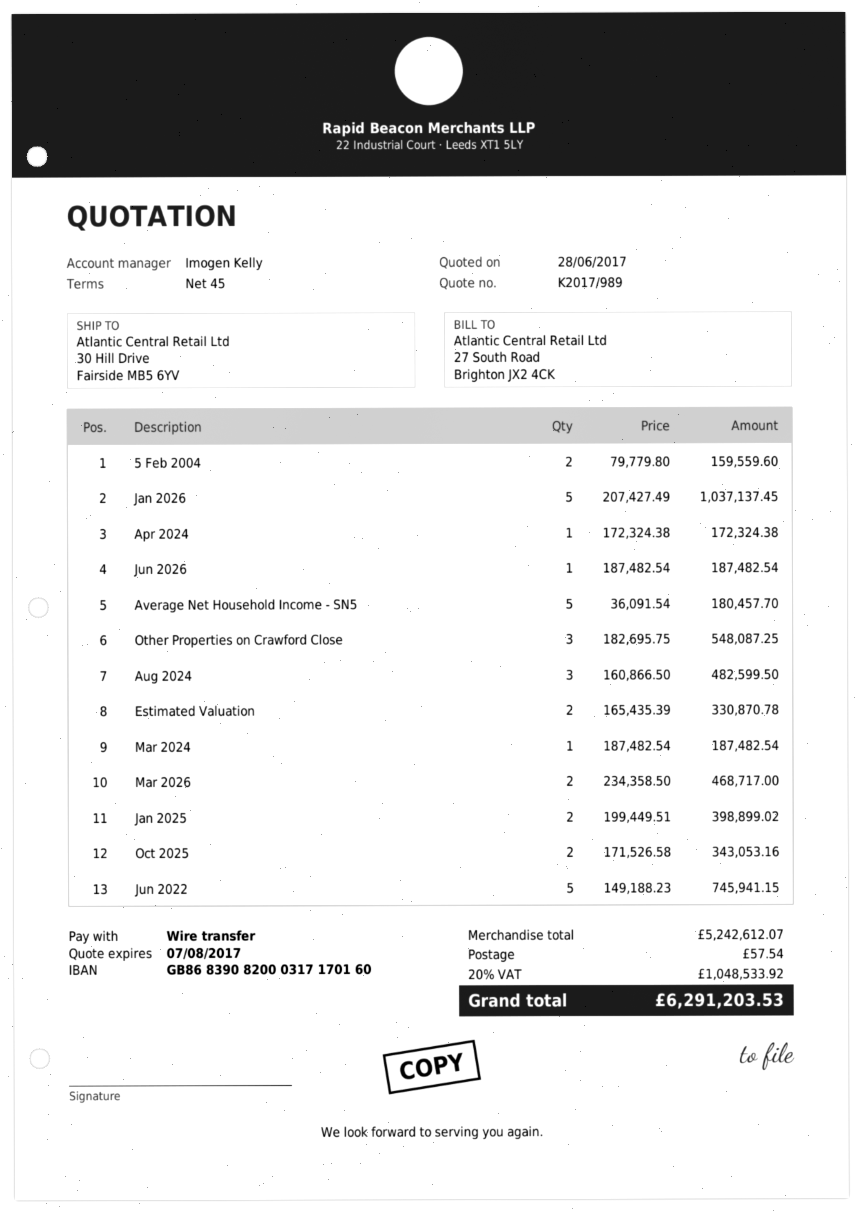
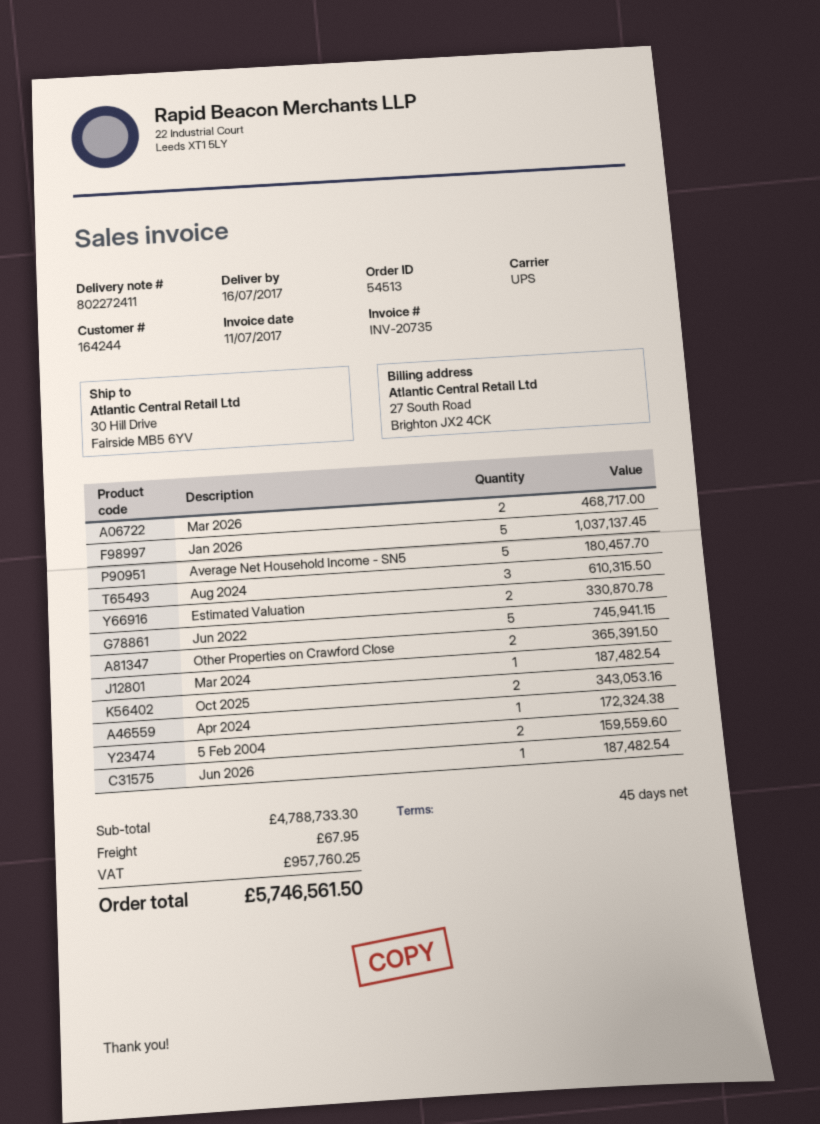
Other Properties on Crawford Close: 3 for 548087.25 -> 2 for 365391.50
Aug 2024: 3 for 482599.50 -> 3 for 610315.50
Jan 2025: 2 for 398899.02 -> none
subtotal: 5242612.07 -> 4788733.30
shipping: 57.54 -> 67.95
tax: 1048533.92 -> 957760.25
total: 6291203.53 -> 5746561.50

